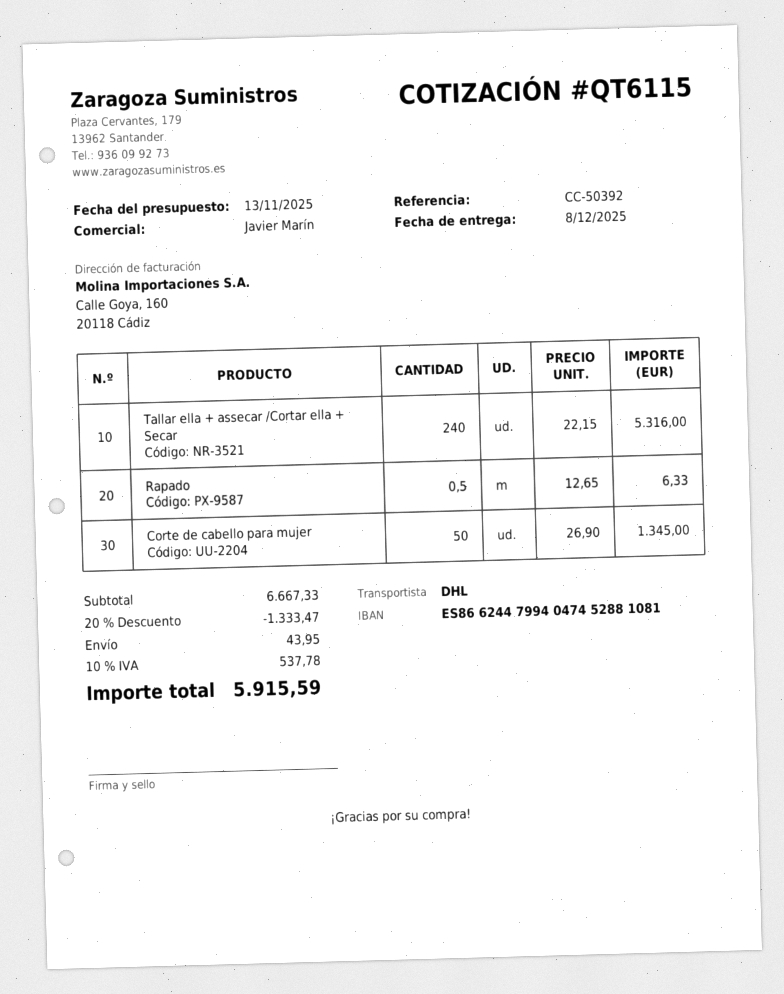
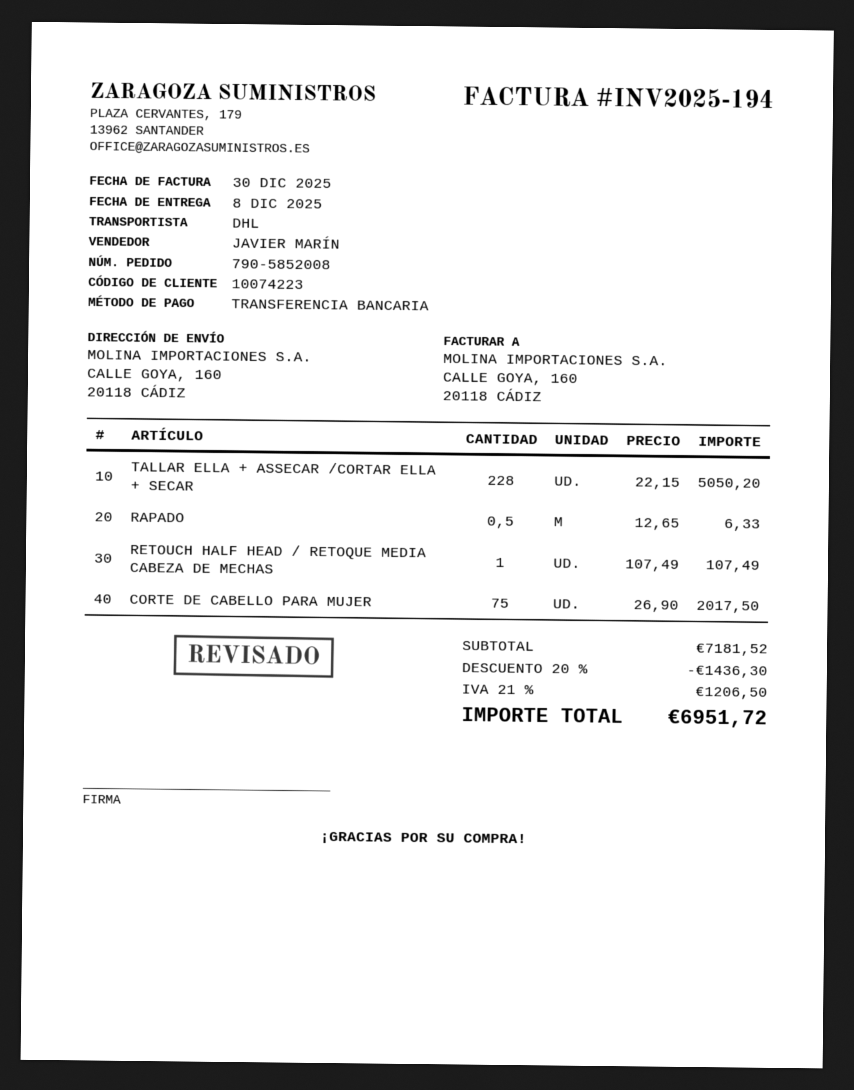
Tallar ella + assecar /Cortar ella + Secar: 240 x 22.15 = 5316.00 -> 228 x 22.15 = 5050.20
Corte de cabello para mujer: 50 x 26.90 = 1345.00 -> 75 x 26.90 = 2017.50
RETOUCH HALF HEAD / RETOQUE MEDIA CABEZA DE MECHAS: none -> 1 x 107.49 = 107.49
subtotal: 6667.33 -> 7181.52
discount: 20% = 1333.47 -> 20% = 1436.30
shipping: 43.95 -> none
tax: 10% = 537.78 -> 21% = 1206.50
total: 5915.59 -> 6951.72

